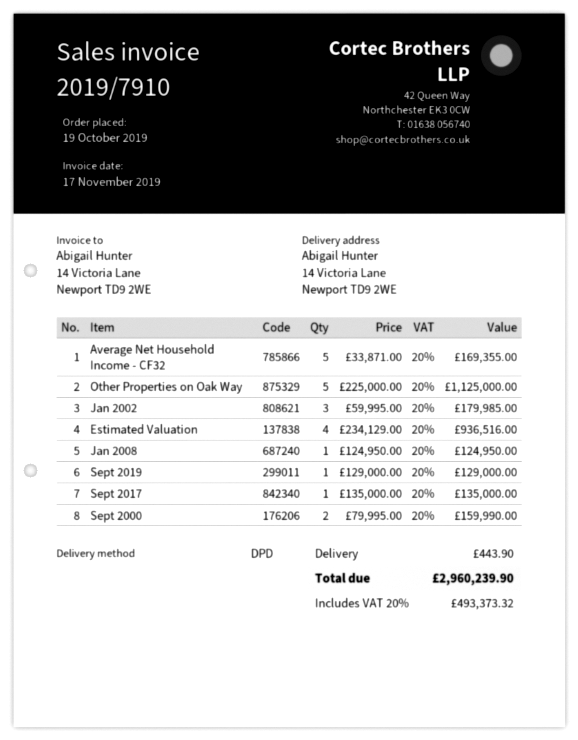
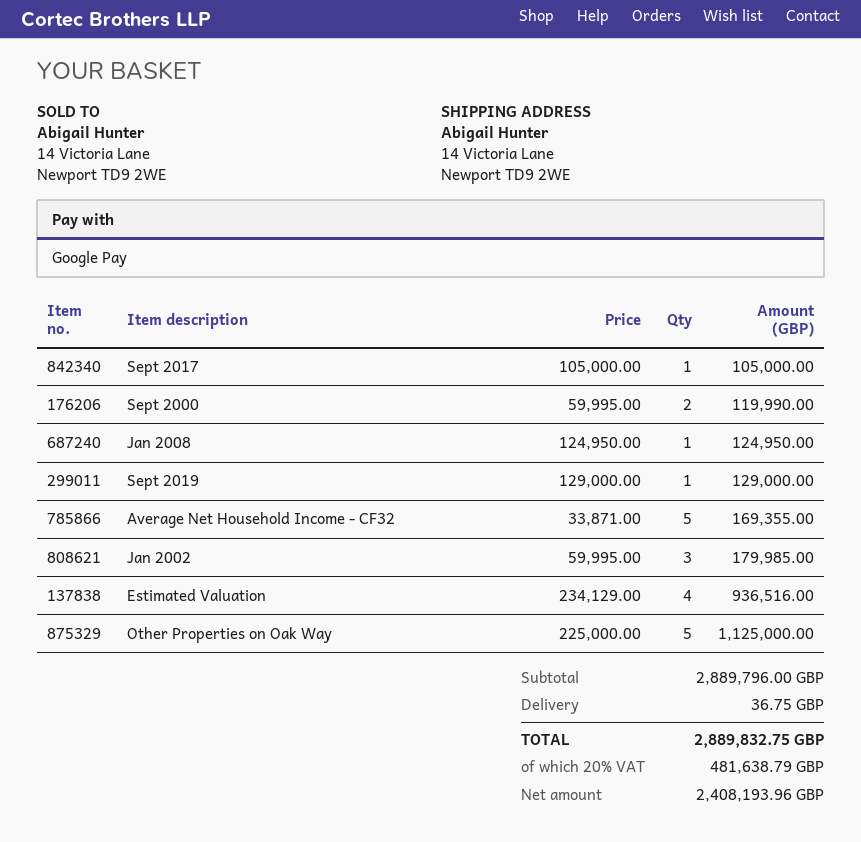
Sept 2017: 1 x 135000.00 = 135000.00 -> 1 x 105000.00 = 105000.00
Sept 2000: 2 x 79995.00 = 159990.00 -> 2 x 59995.00 = 119990.00
shipping: 443.90 -> 36.75
tax: 20% = 493373.32 -> 20% = 481638.79
total: 2960239.90 -> 2889832.75

